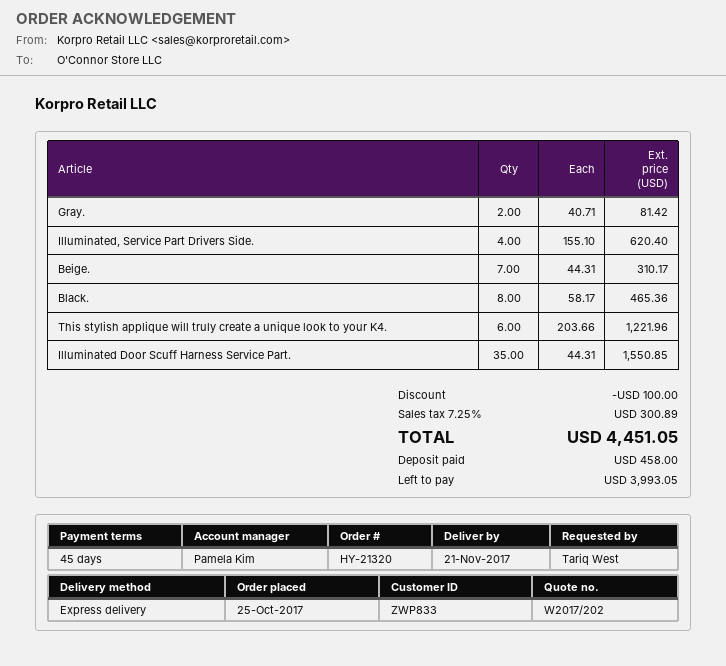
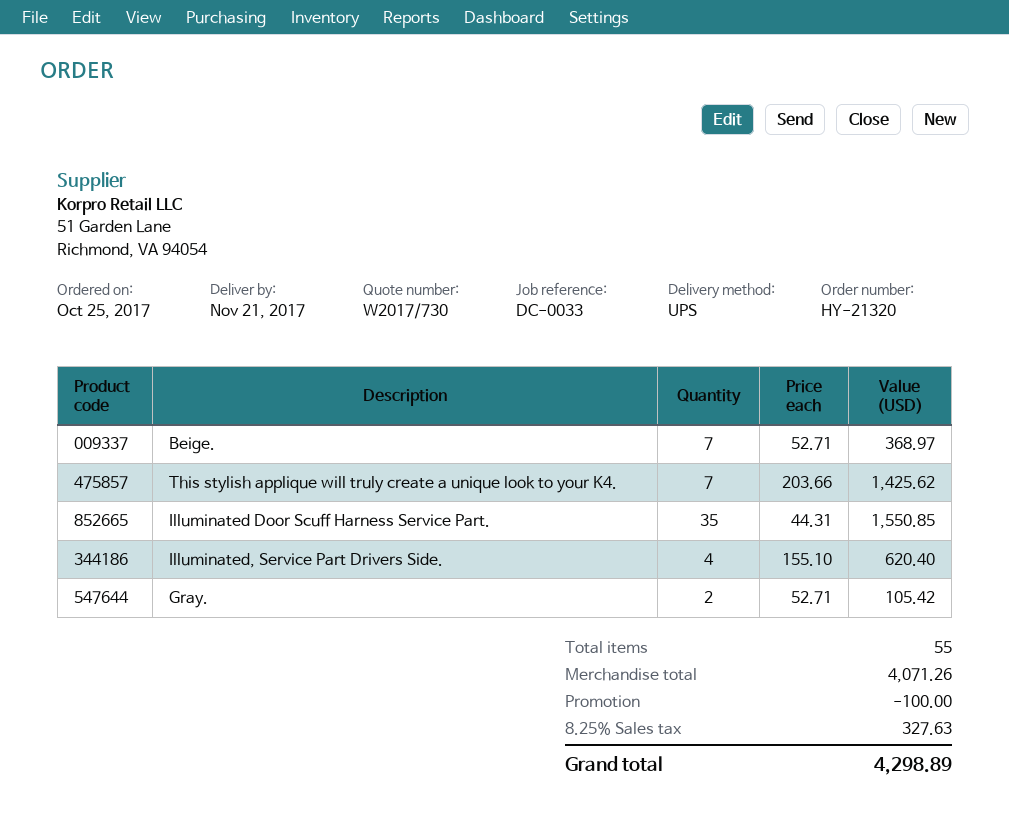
quote number: W2017/202 -> W2017/730
shipping method: express -> UPS
Gray.: 2 x 40.71 = 81.42 -> 2 x 52.71 = 105.42
Beige.: 7 x 44.31 = 310.17 -> 7 x 52.71 = 368.97
Black.: 8 x 58.17 = 465.36 -> none
This stylish applique will truly create a unique look to your K4.: 6 x 203.66 = 1221.96 -> 7 x 203.66 = 1425.62
tax: 7.25% = 300.89 -> 8.25% = 327.63
total: 4451.05 -> 4298.89

